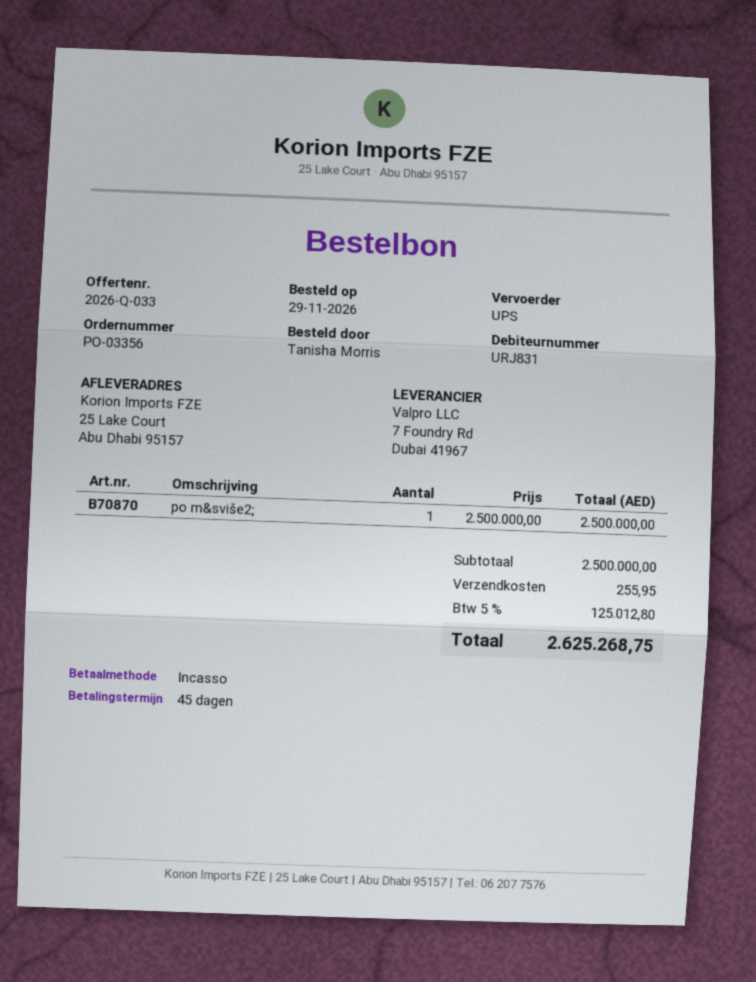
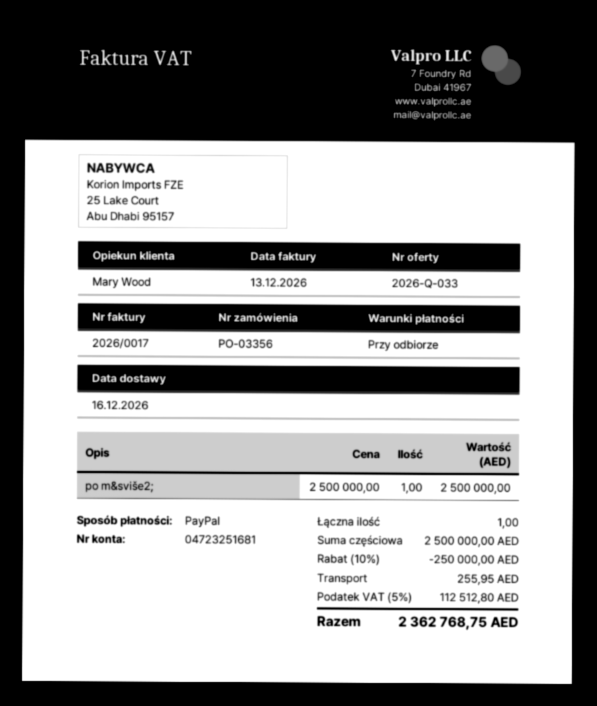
payment terms: 45 days -> on receipt
payment method: direct debit -> PayPal
discount: none -> 10% = 250000.00
tax: 5% = 125012.80 -> 5% = 112512.80
total: 2625268.75 -> 2362768.75

